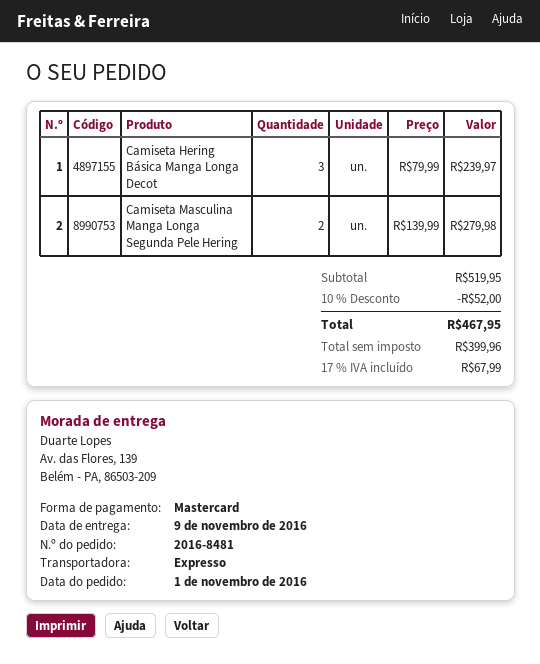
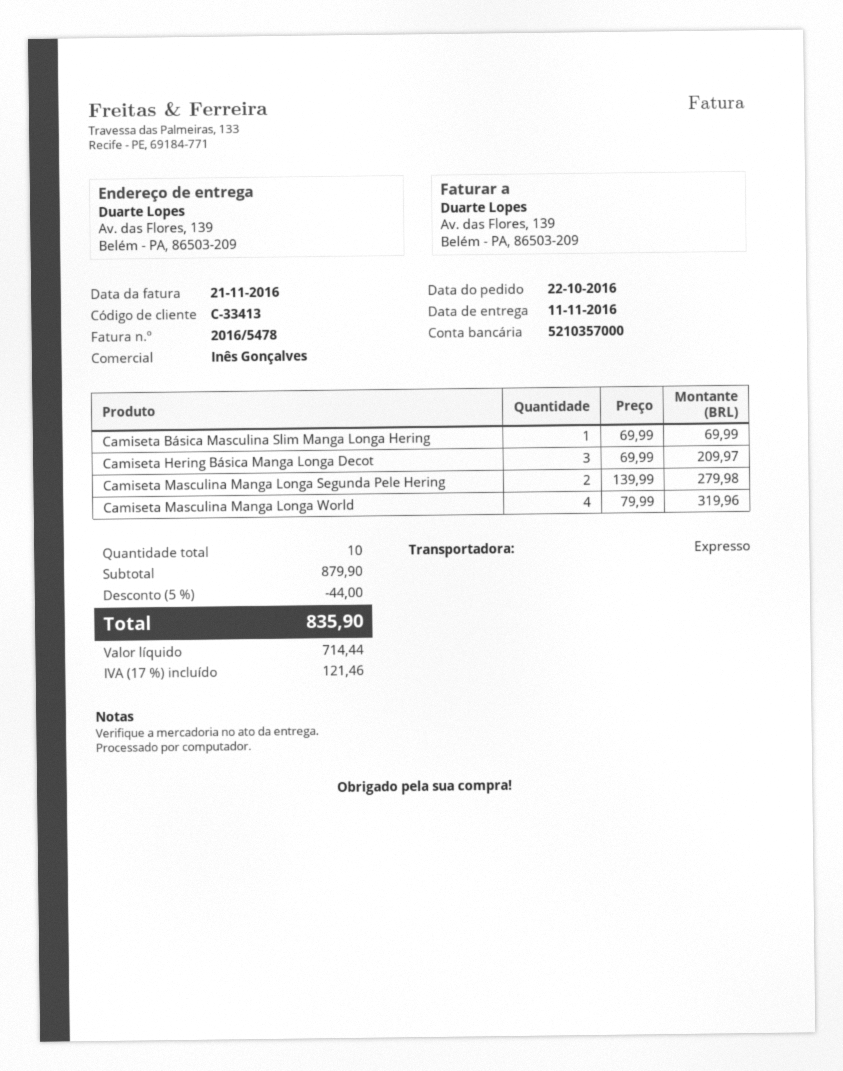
order date: 2016-11-01 -> 2016-10-22
delivery date: 2016-11-09 -> 2016-11-11
Camiseta Hering Básica Manga Longa Decot: 3 x 79.99 = 239.97 -> 3 x 69.99 = 209.97
Camiseta Básica Masculina Slim Manga Longa Hering: none -> 1 x 69.99 = 69.99
Camiseta Masculina Manga Longa World: none -> 4 x 79.99 = 319.96
subtotal: 519.95 -> 879.90
discount: 10% = 52.00 -> 5% = 44.00
net: 399.96 -> 714.44
tax: 17% = 67.99 -> 17% = 121.46
total: 467.95 -> 835.90

